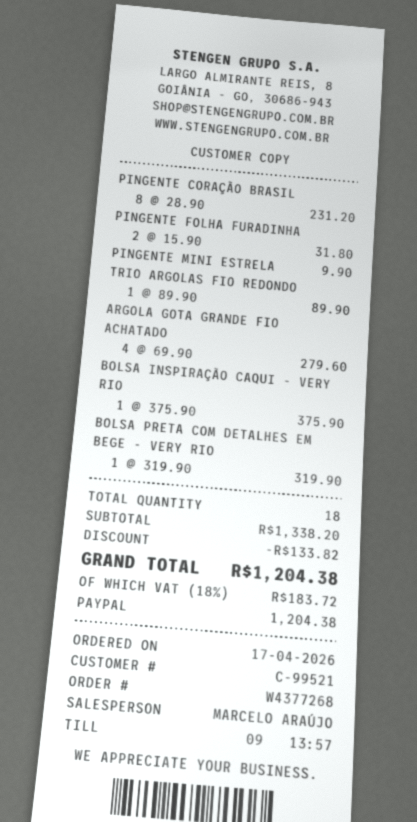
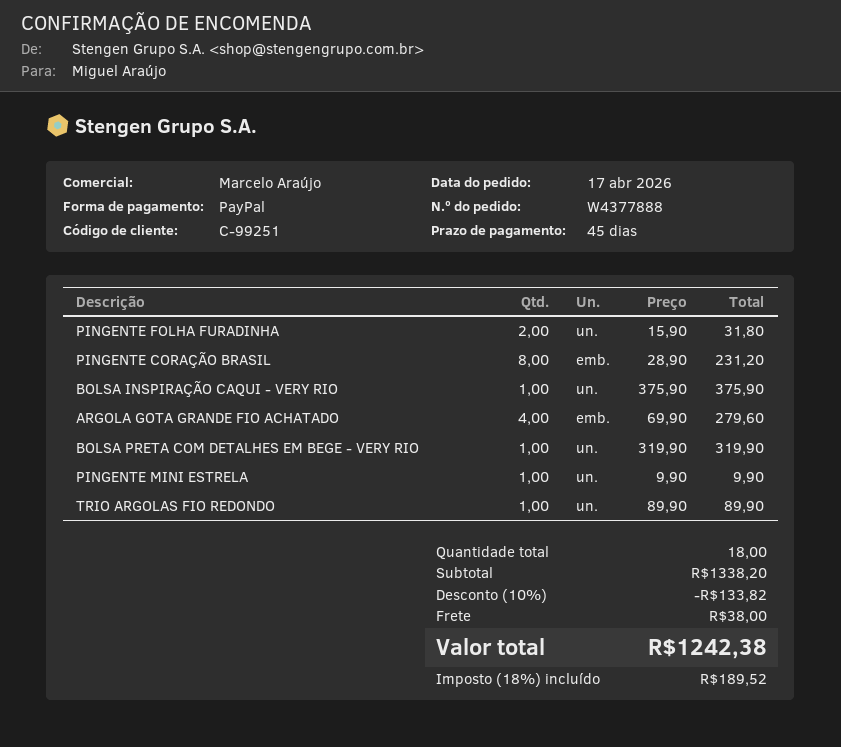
order number: W4377268 -> W4377888
customer number: C-99521 -> C-99251
shipping: none -> 38.00
tax: 18% = 183.72 -> 18% = 189.52
total: 1204.38 -> 1242.38

